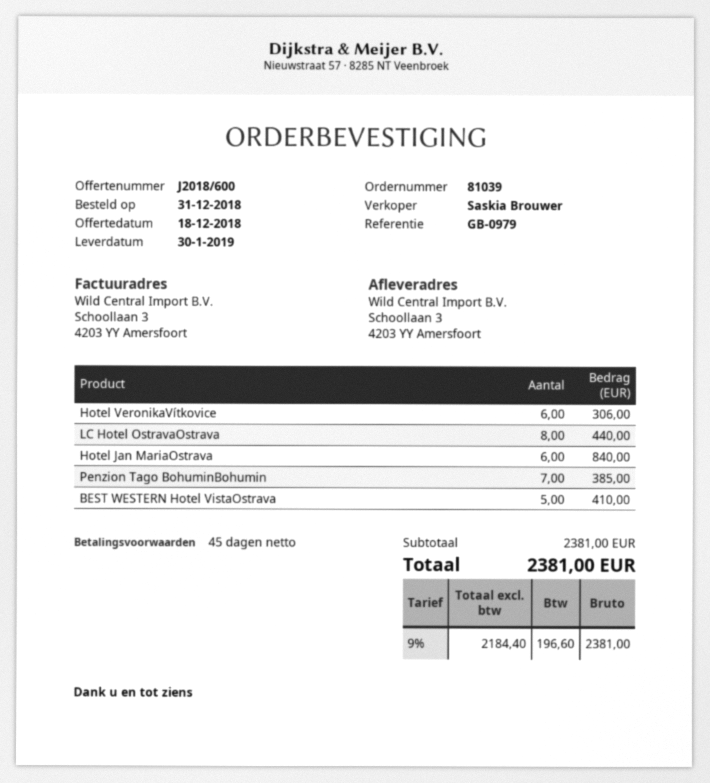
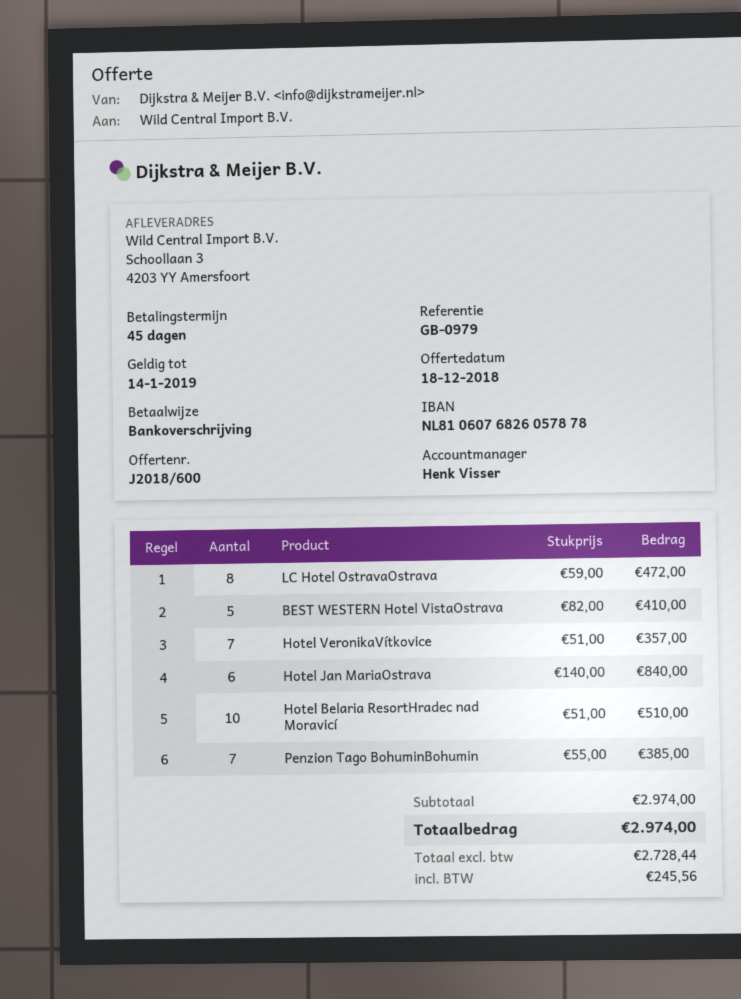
sales rep: Saskia Brouwer -> Henk Visser
Hotel VeronikaVítkovice: 6 for 306.00 -> 7 for 357.00
LC Hotel OstravaOstrava: 8 for 440.00 -> 8 for 472.00
Hotel Belaria ResortHradec nad Moravicí: none -> 10 for 510.00
subtotal: 2381.00 -> 2974.00
net: 2184.40 -> 2728.44
tax: 196.60 -> 245.56
total: 2381.00 -> 2974.00

